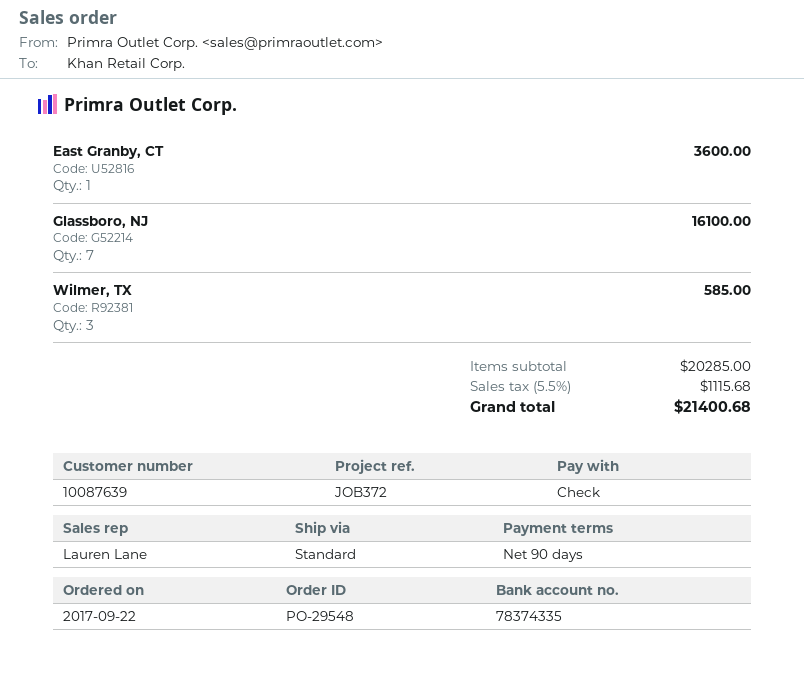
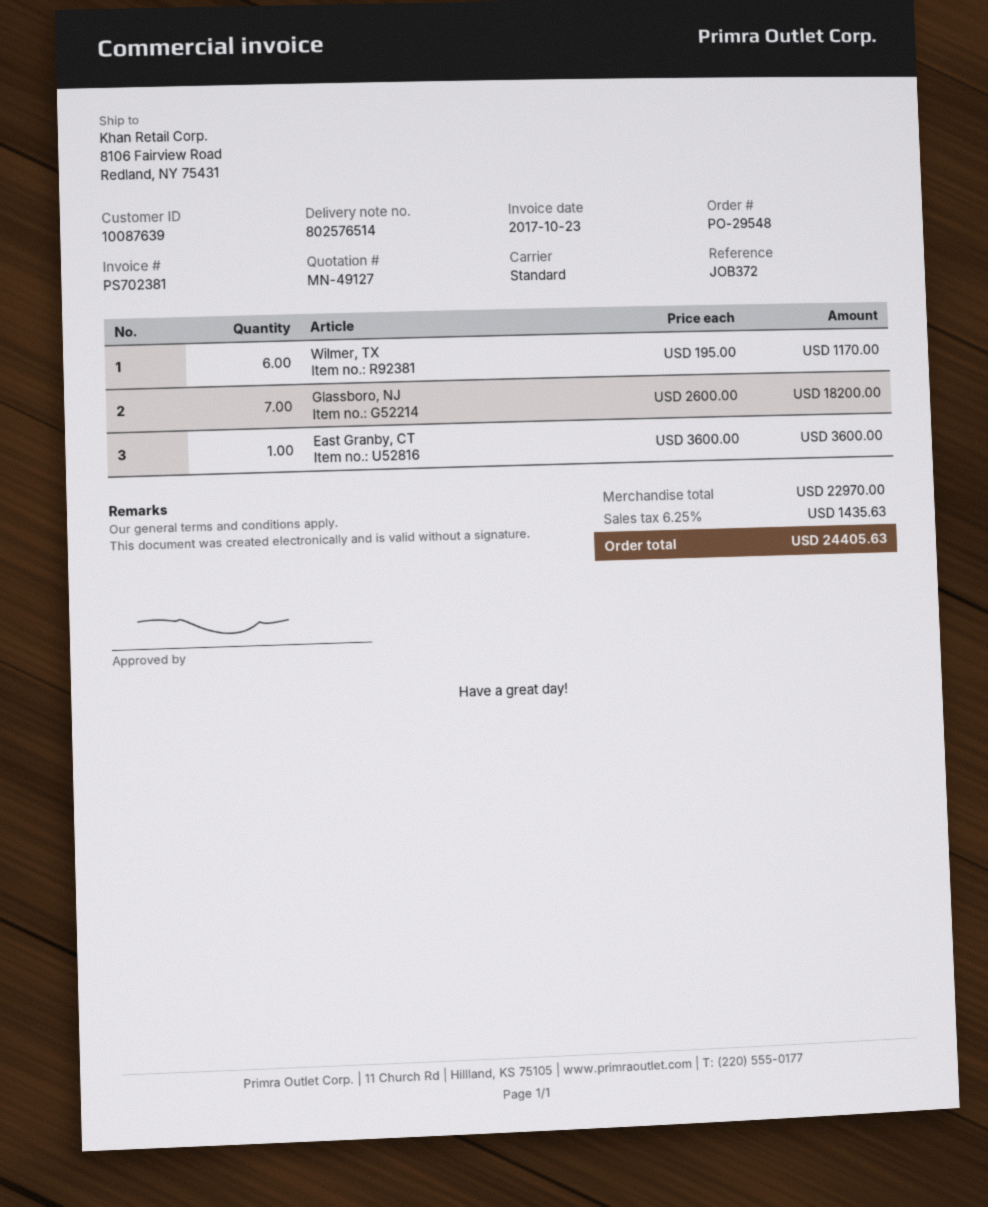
Glassboro, NJ: 7 for 16100.00 -> 7 for 18200.00
Wilmer, TX: 3 for 585.00 -> 6 for 1170.00
subtotal: 20285.00 -> 22970.00
tax: 5.5% = 1115.68 -> 6.25% = 1435.63
total: 21400.68 -> 24405.63

